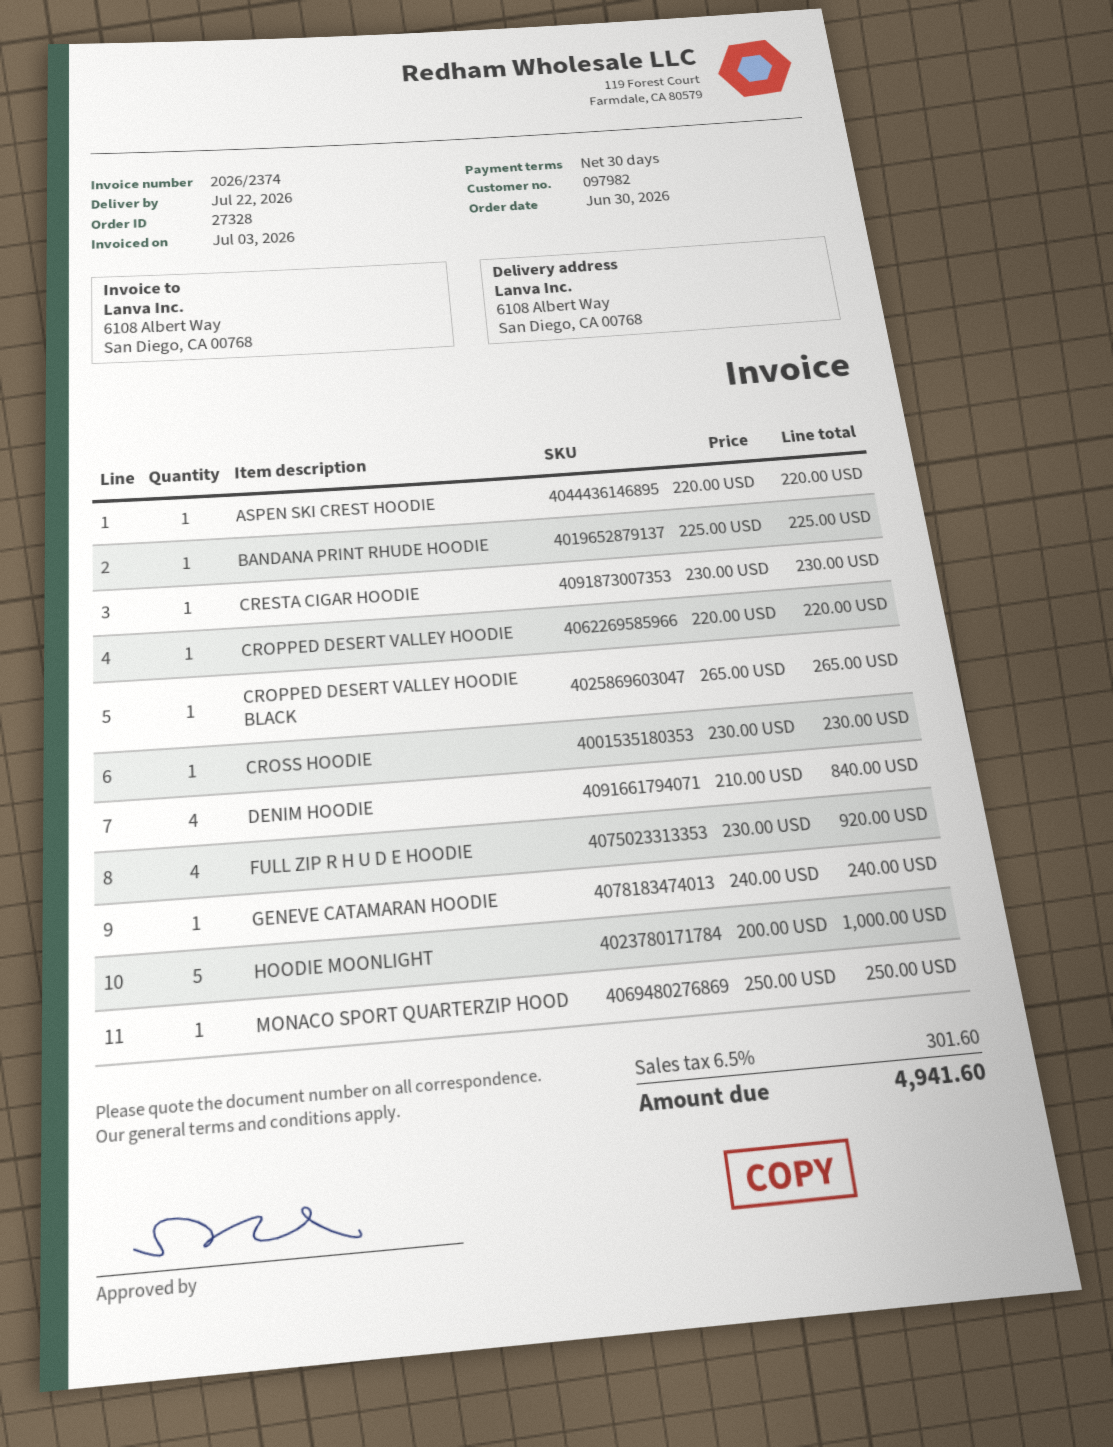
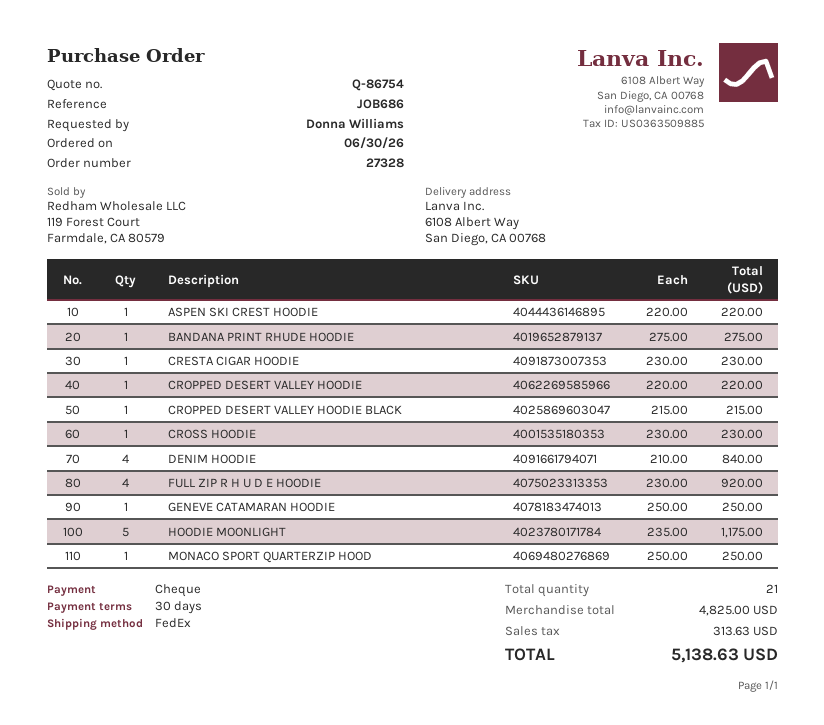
BANDANA PRINT RHUDE HOODIE: 1 x 225.00 = 225.00 -> 1 x 275.00 = 275.00
CROPPED DESERT VALLEY HOODIE BLACK: 1 x 265.00 = 265.00 -> 1 x 215.00 = 215.00
GENEVE CATAMARAN HOODIE: 1 x 240.00 = 240.00 -> 1 x 250.00 = 250.00
HOODIE MOONLIGHT: 5 x 200.00 = 1000.00 -> 5 x 235.00 = 1175.00
tax: 301.60 -> 313.63
total: 4941.60 -> 5138.63

